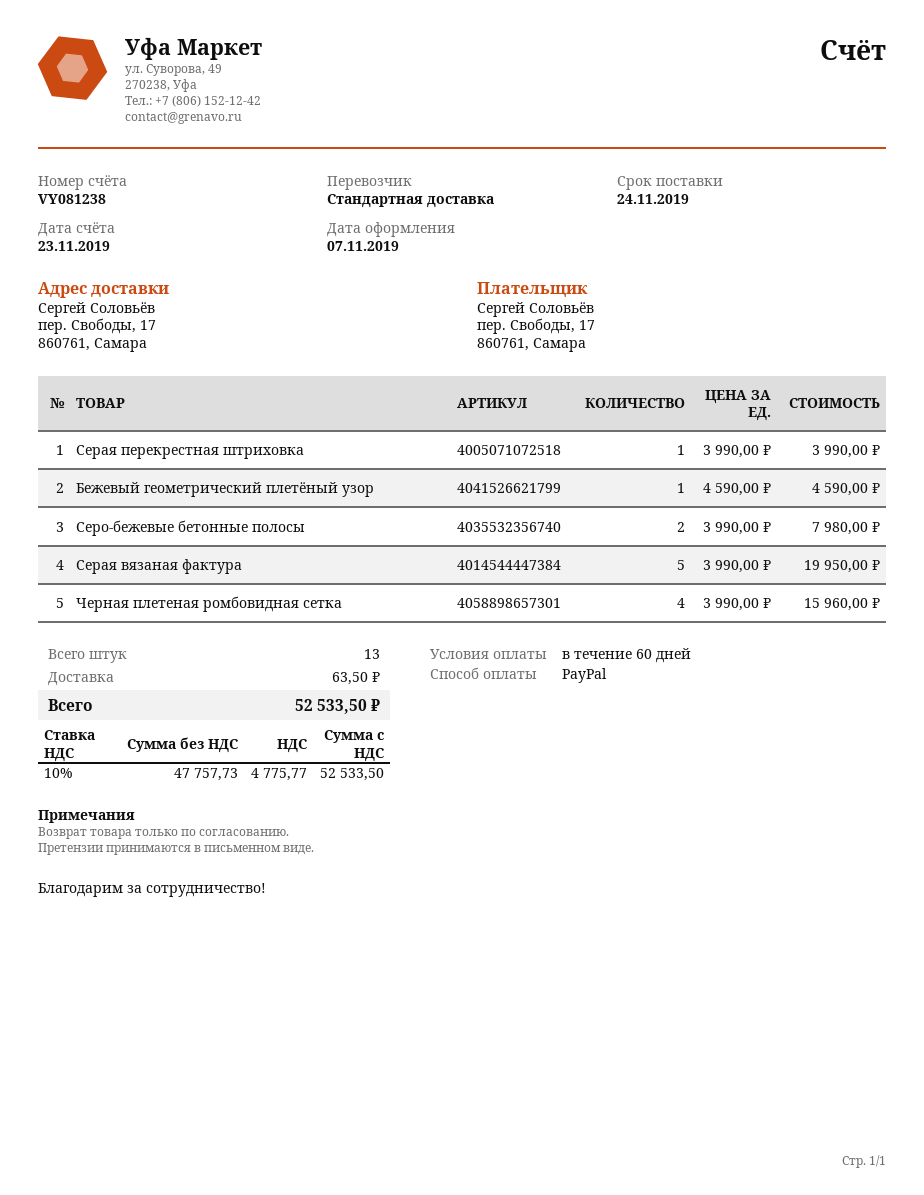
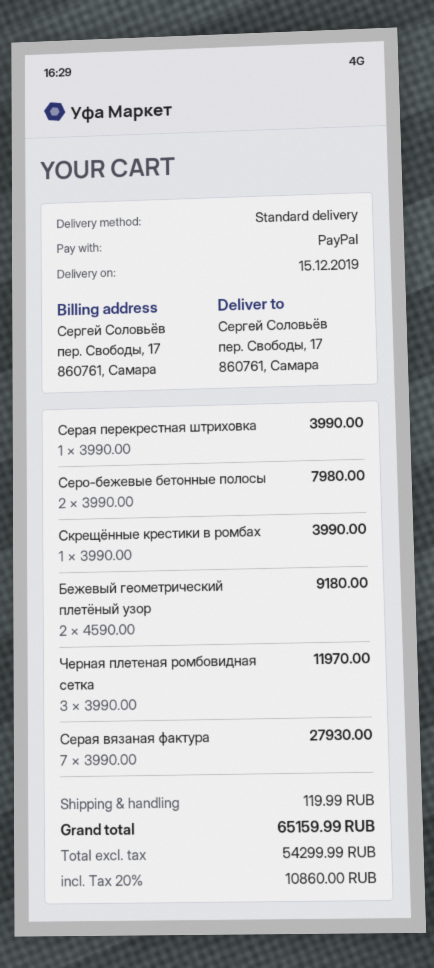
delivery date: 2019-11-24 -> 2019-12-15
Бежевый геометрический плетёный узор: 1 x 4590.00 = 4590.00 -> 2 x 4590.00 = 9180.00
Серая вязаная фактура: 5 x 3990.00 = 19950.00 -> 7 x 3990.00 = 27930.00
Черная плетеная ромбовидная сетка: 4 x 3990.00 = 15960.00 -> 3 x 3990.00 = 11970.00
Скрещённые крестики в ромбах: none -> 1 x 3990.00 = 3990.00
shipping: 63.50 -> 119.99
net: 47757.73 -> 54299.99
tax: 10% = 4775.77 -> 20% = 10860.00
total: 52533.50 -> 65159.99

